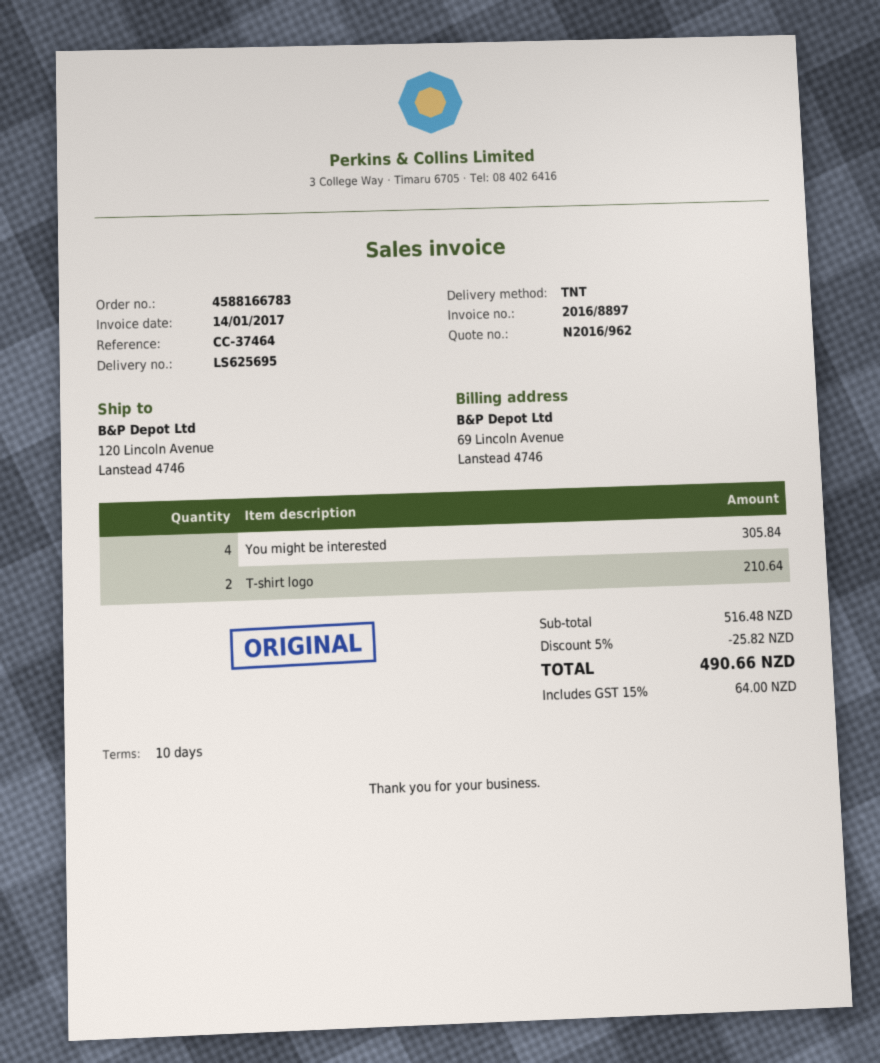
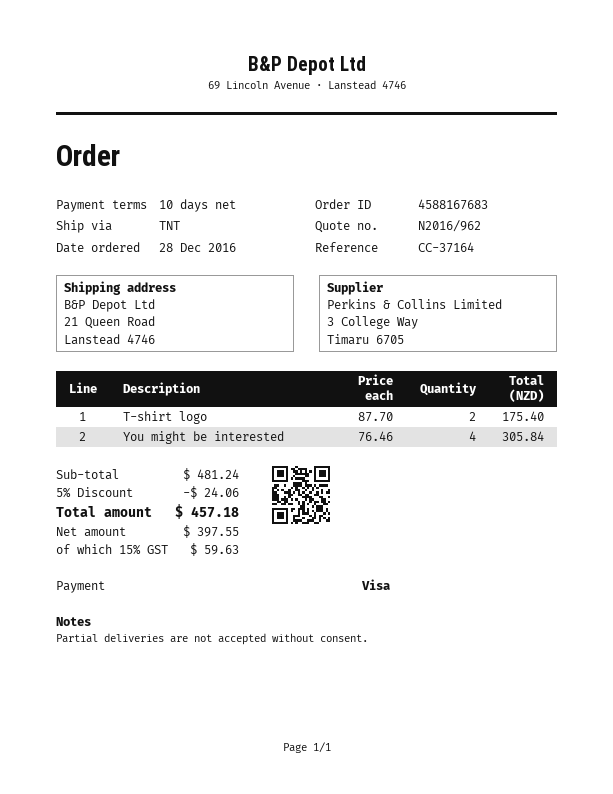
order number: 4588166783 -> 4588167683
reference: CC-37464 -> CC-37164
ship to: 120 Lincoln Avenue, Lanstead 4746 -> 21 Queen Road, Lanstead 4746
T-shirt logo: 2 for 210.64 -> 2 for 175.40
subtotal: 516.48 -> 481.24
discount: 5% = 25.82 -> 5% = 24.06
tax: 15% = 64.00 -> 15% = 59.63
total: 490.66 -> 457.18

